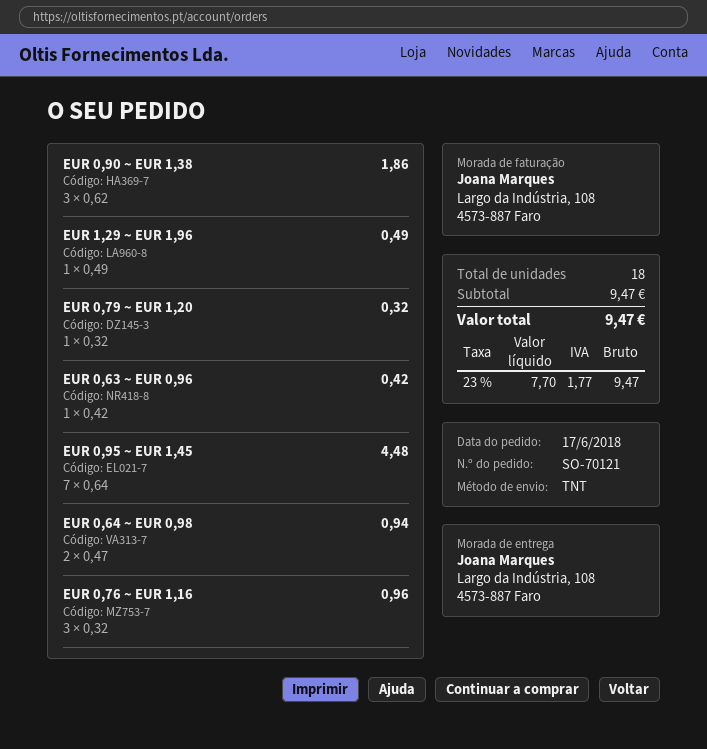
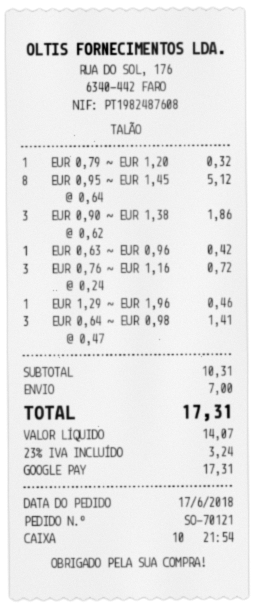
EUR 1,29 ~ EUR 1,96: 1 x 0.49 = 0.49 -> 1 x 0.46 = 0.46
EUR 0,95 ~ EUR 1,45: 7 x 0.64 = 4.48 -> 8 x 0.64 = 5.12
EUR 0,64 ~ EUR 0,98: 2 x 0.47 = 0.94 -> 3 x 0.47 = 1.41
EUR 0,76 ~ EUR 1,16: 3 x 0.32 = 0.96 -> 3 x 0.24 = 0.72
subtotal: 9.47 -> 10.31
shipping: none -> 7.00
net: 7.70 -> 14.07
tax: 23% = 1.77 -> 23% = 3.24
total: 9.47 -> 17.31

